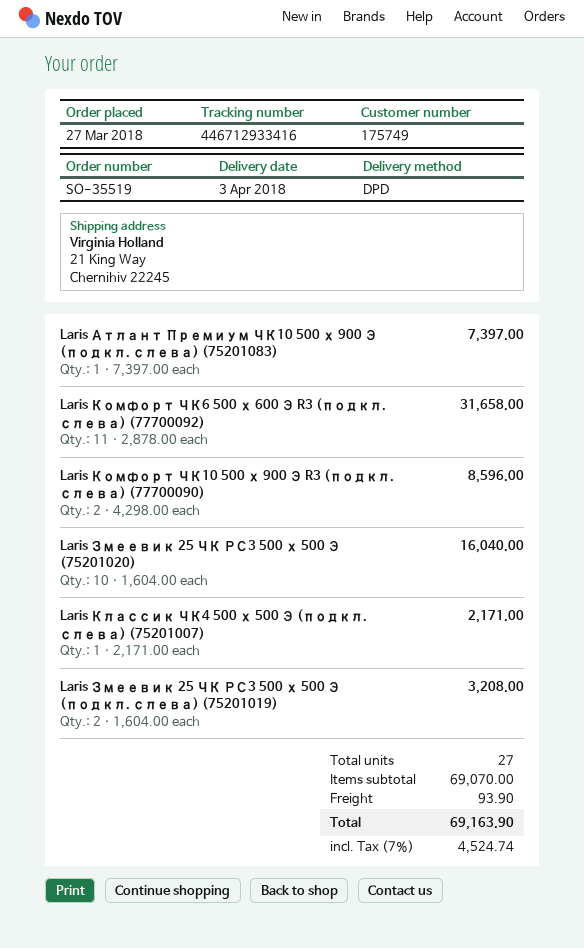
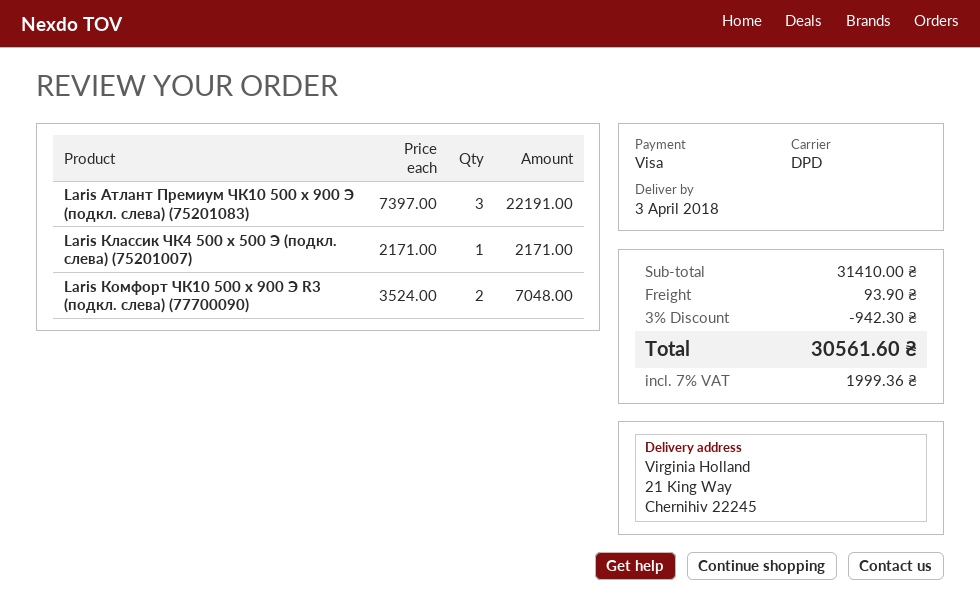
Laris Атлант Премиум ЧК10 500 х 900 Э (подкл. слева) (75201083): 1 x 7397.00 = 7397.00 -> 3 x 7397.00 = 22191.00
Laris Комфорт ЧК6 500 х 600 Э R3 (подкл. слева) (77700092): 11 x 2878.00 = 31658.00 -> none
Laris Комфорт ЧК10 500 х 900 Э R3 (подкл. слева) (77700090): 2 x 4298.00 = 8596.00 -> 2 x 3524.00 = 7048.00
Laris Змеевик 25 ЧК РС3 500 х 500 Э (75201020): 10 x 1604.00 = 16040.00 -> none
Laris Змеевик 25 ЧК РС3 500 х 500 Э (подкл. слева) (75201019): 2 x 1604.00 = 3208.00 -> none
subtotal: 69070.00 -> 31410.00
discount: none -> 3% = 942.30
tax: 7% = 4524.74 -> 7% = 1999.36
total: 69163.90 -> 30561.60

